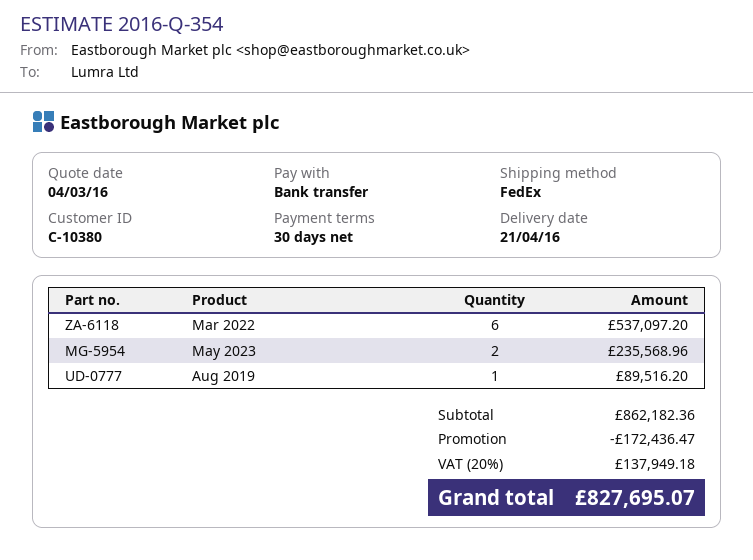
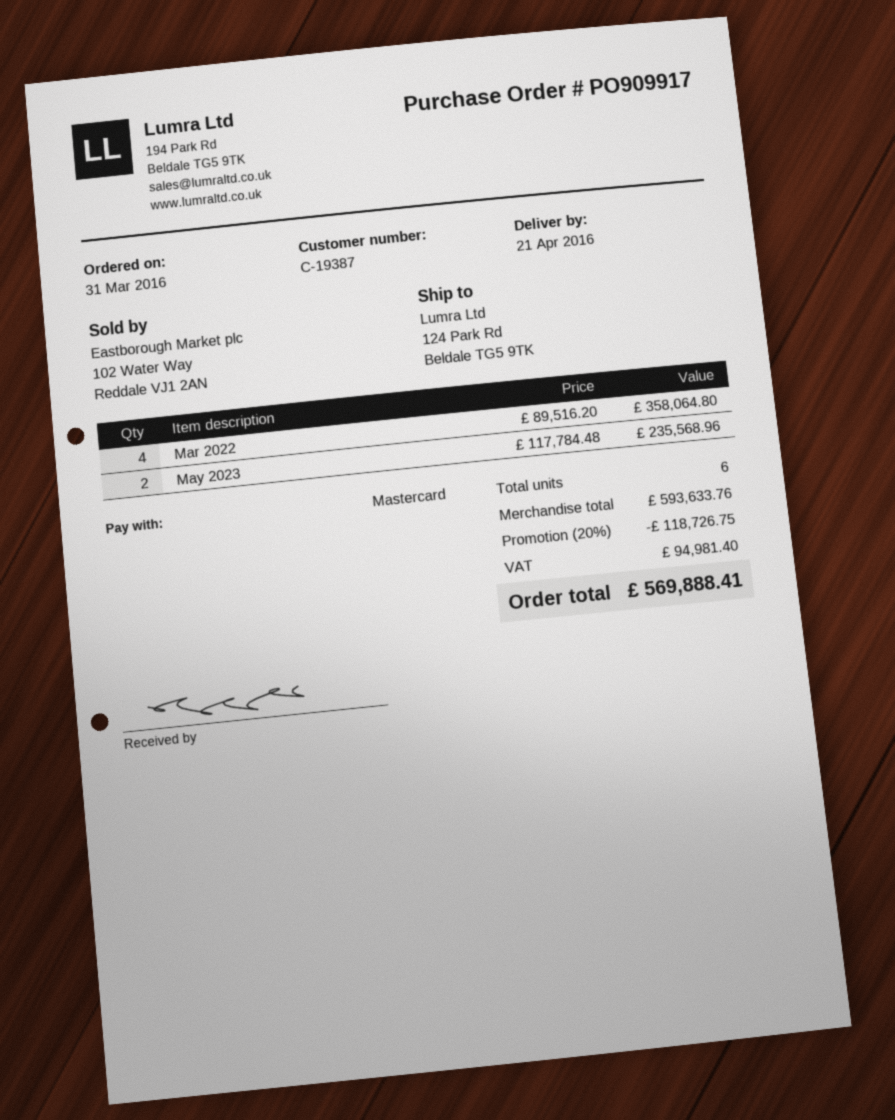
customer number: C-10380 -> C-19387
payment method: bank transfer -> Mastercard
Mar 2022: 6 for 537097.20 -> 4 for 358064.80
Aug 2019: 1 for 89516.20 -> none
subtotal: 862182.36 -> 593633.76
discount: 172436.47 -> 118726.75
tax: 137949.18 -> 94981.40
total: 827695.07 -> 569888.41

